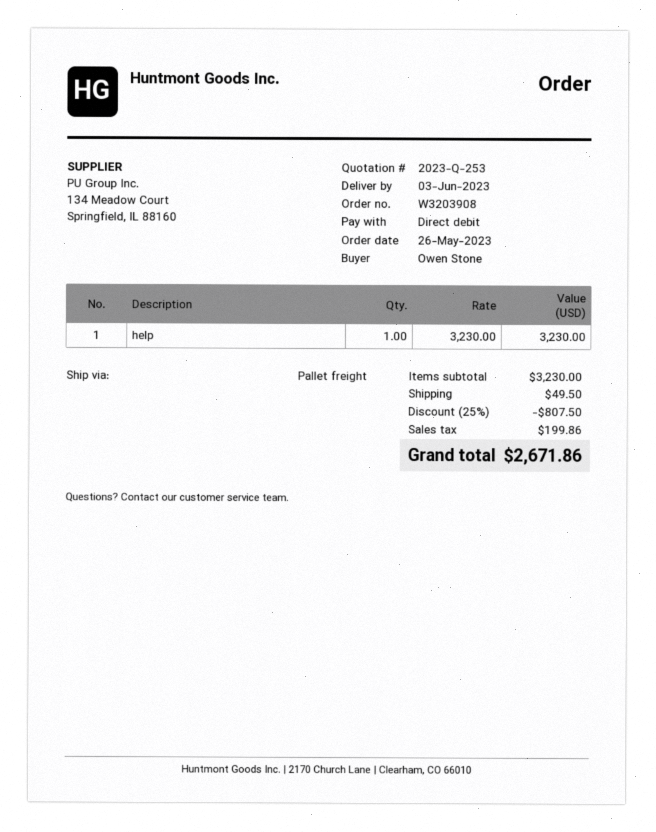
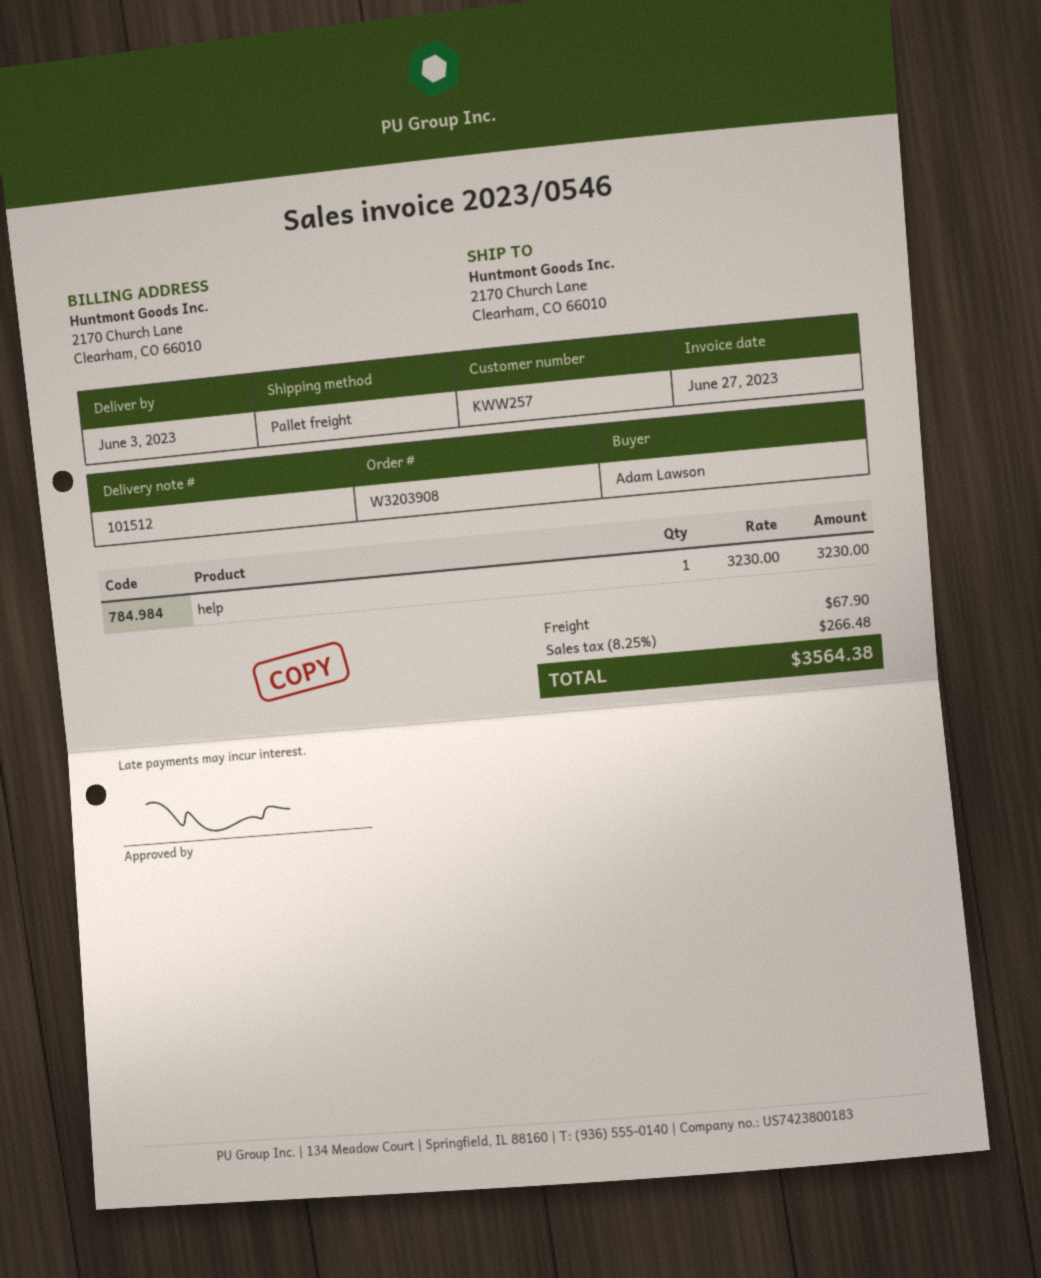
ordered by: Owen Stone -> Adam Lawson
discount: 25% = 807.50 -> none
shipping: 49.50 -> 67.90
tax: 199.86 -> 266.48
total: 2671.86 -> 3564.38

